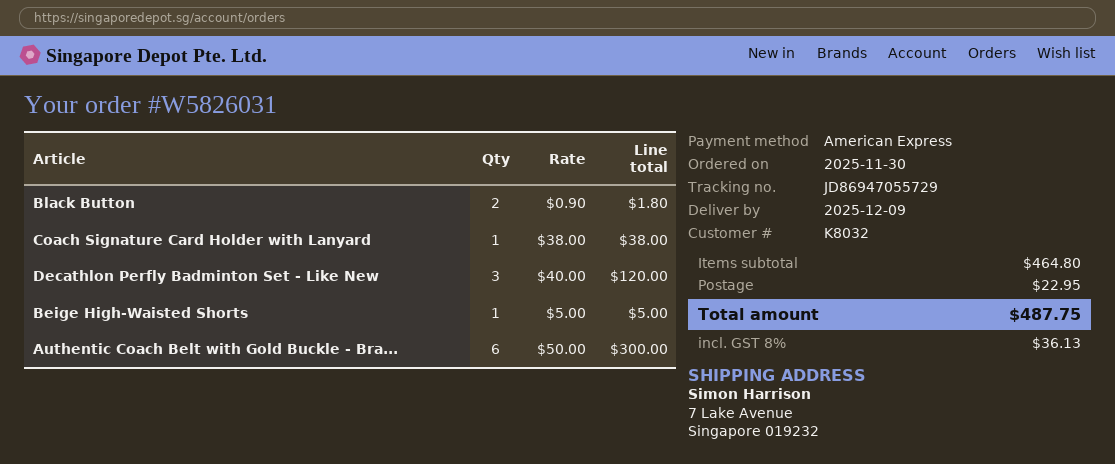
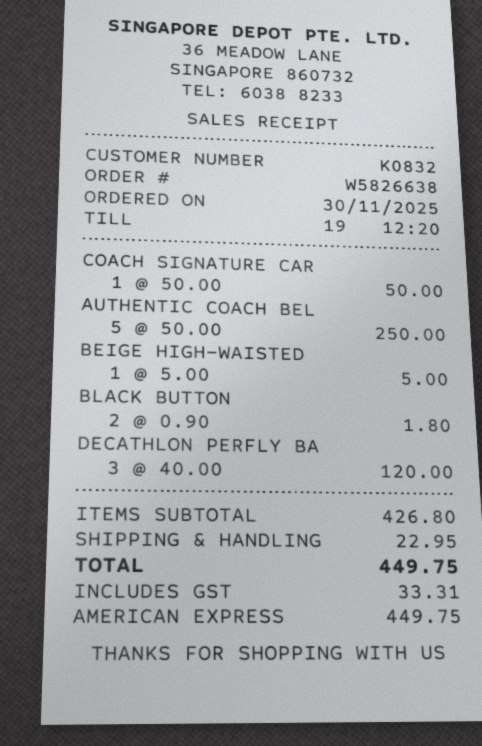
order number: W5826031 -> W5826638
customer number: K8032 -> K0832
Coach Signature Card Holder with Lanyard: 1 x 38.00 = 38.00 -> 1 x 50.00 = 50.00
Authentic Coach Belt with Gold Buckle - Bra...: 6 x 50.00 = 300.00 -> 5 x 50.00 = 250.00
subtotal: 464.80 -> 426.80
tax: 36.13 -> 33.31
total: 487.75 -> 449.75

